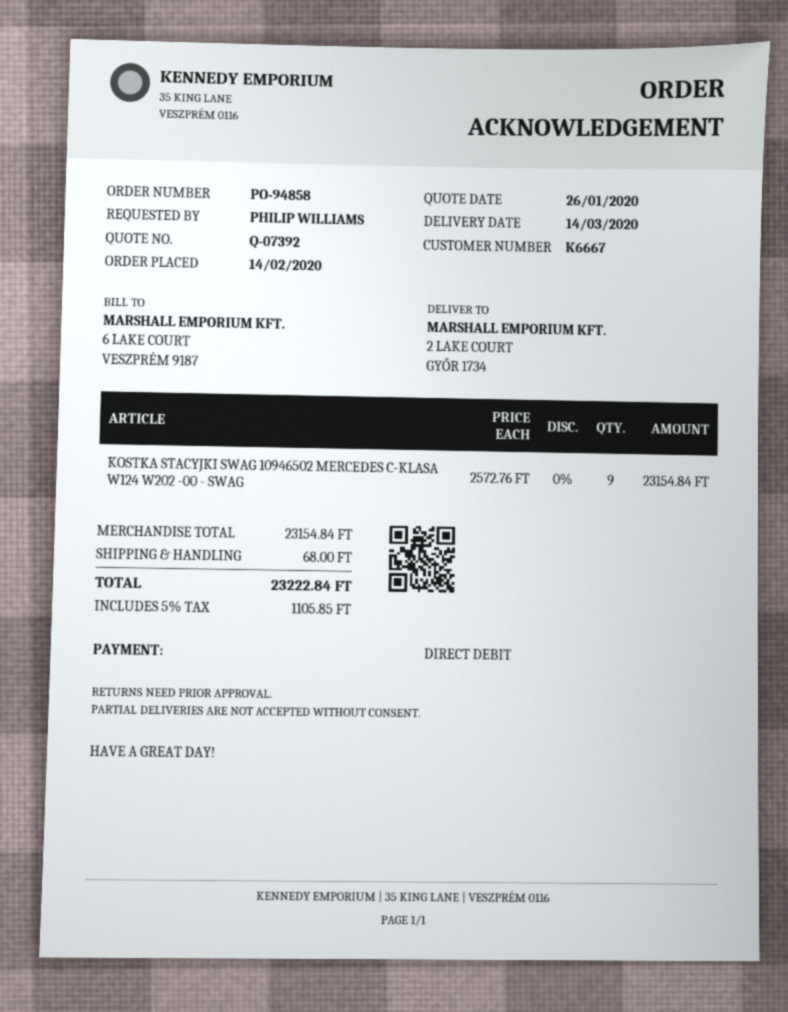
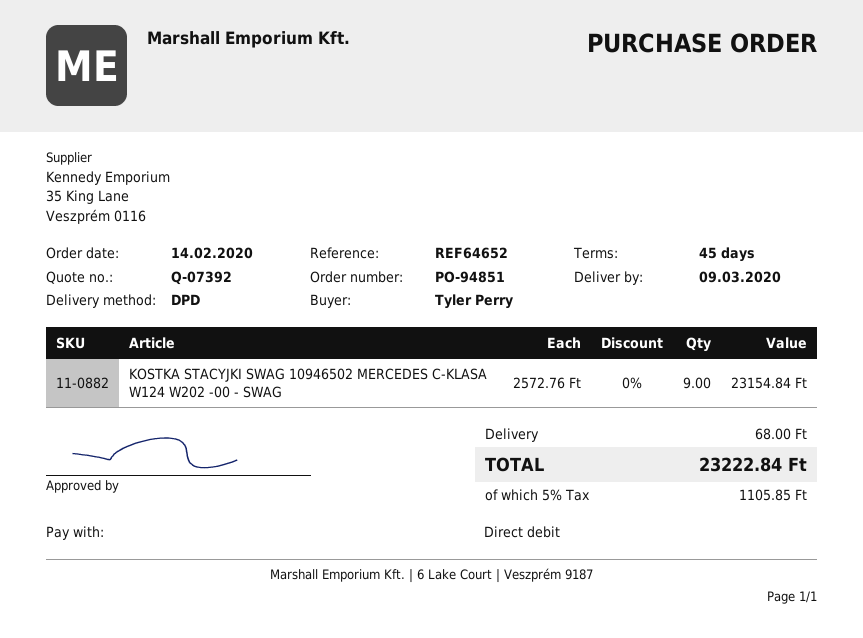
order number: PO-94858 -> PO-94851
delivery date: 2020-03-14 -> 2020-03-09
ordered by: PHILIP WILLIAMS -> Tyler Perry

